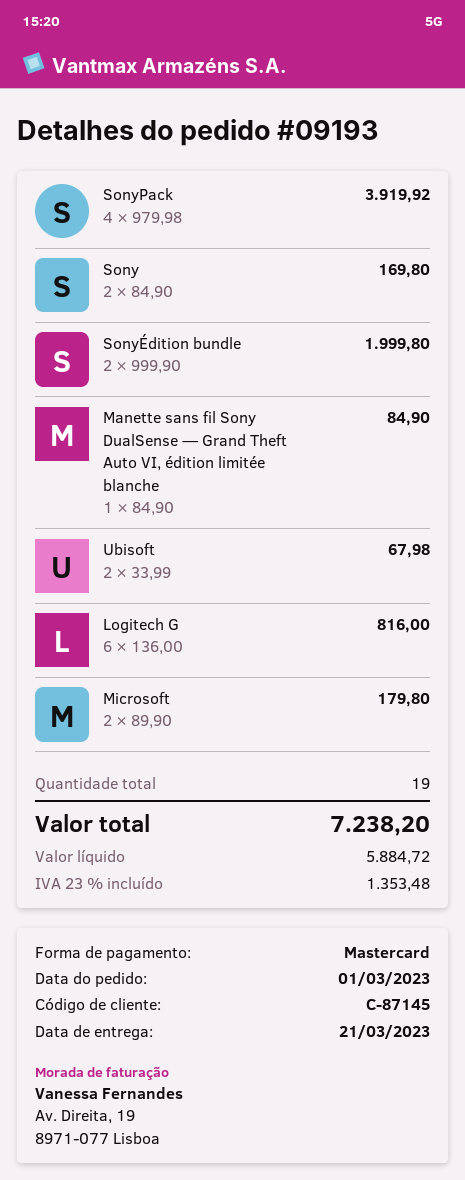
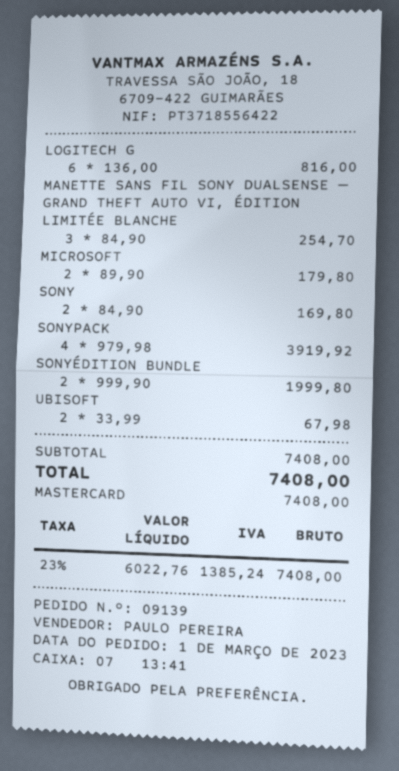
order number: 09193 -> 09139
Manette sans fil Sony DualSense — Grand Theft Auto VI, édition limitée blanche: 1 x 84.90 = 84.90 -> 3 x 84.90 = 254.70
net: 5884.72 -> 6022.76
tax: 23% = 1353.48 -> 23% = 1385.24
total: 7238.20 -> 7408.00

